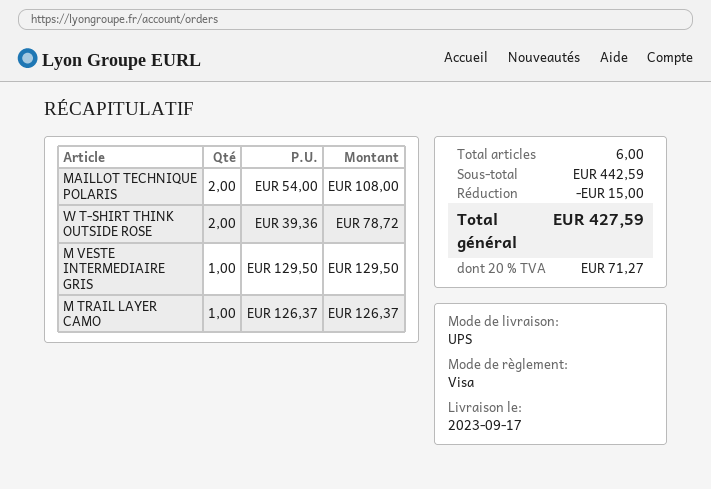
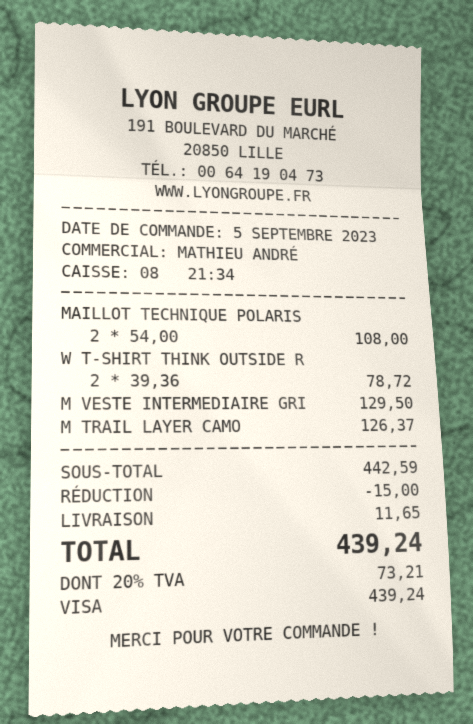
shipping: none -> 11.65
tax: 20% = 71.27 -> 20% = 73.21
total: 427.59 -> 439.24

